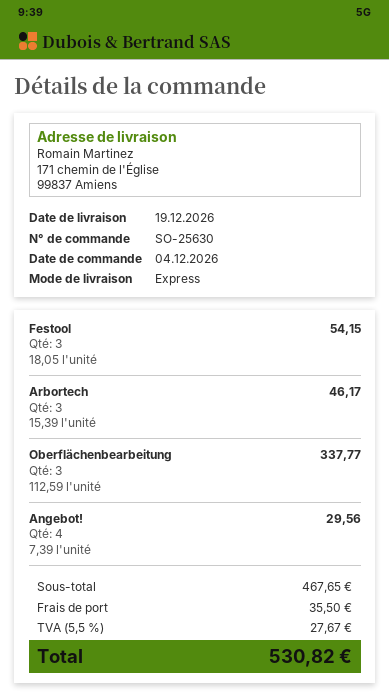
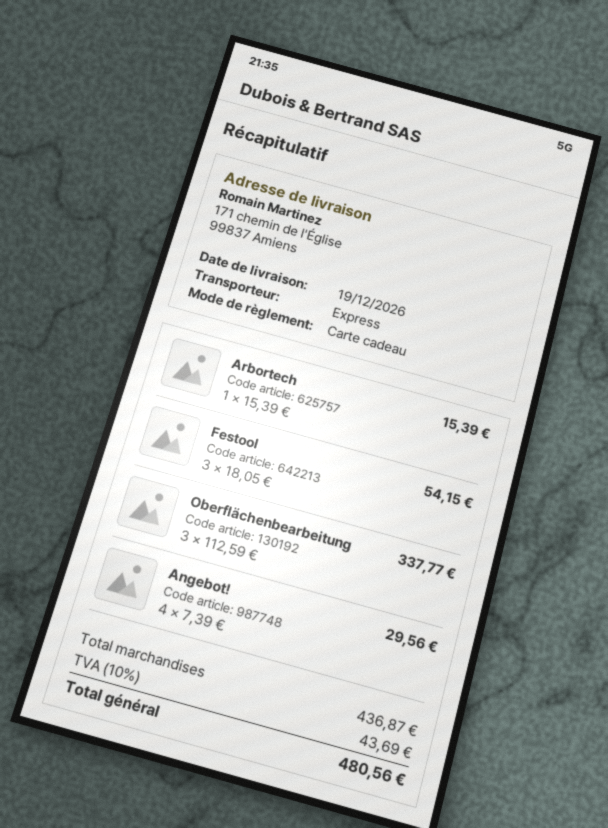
Arbortech: 3 x 15.39 = 46.17 -> 1 x 15.39 = 15.39
subtotal: 467.65 -> 436.87
shipping: 35.50 -> none
tax: 5.5% = 27.67 -> 10% = 43.69
total: 530.82 -> 480.56

